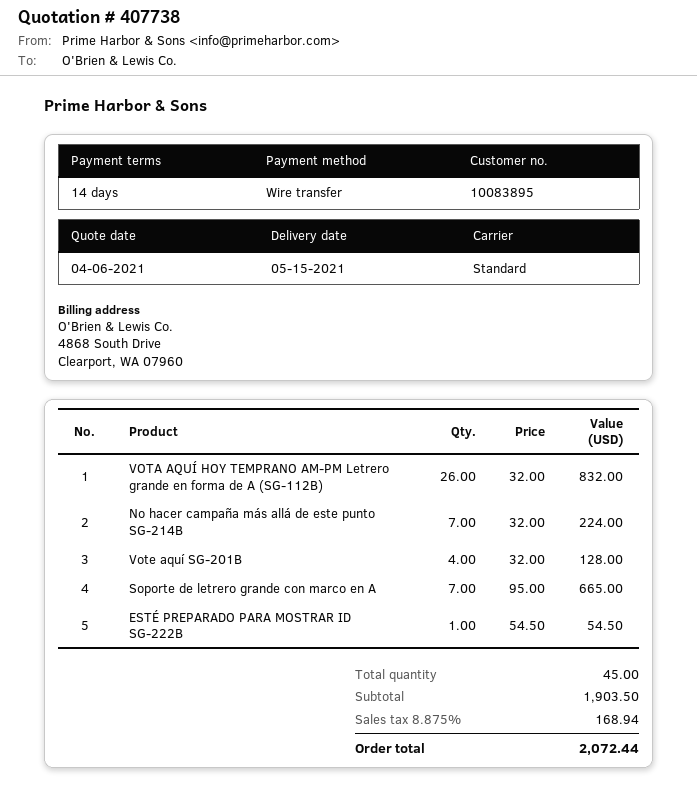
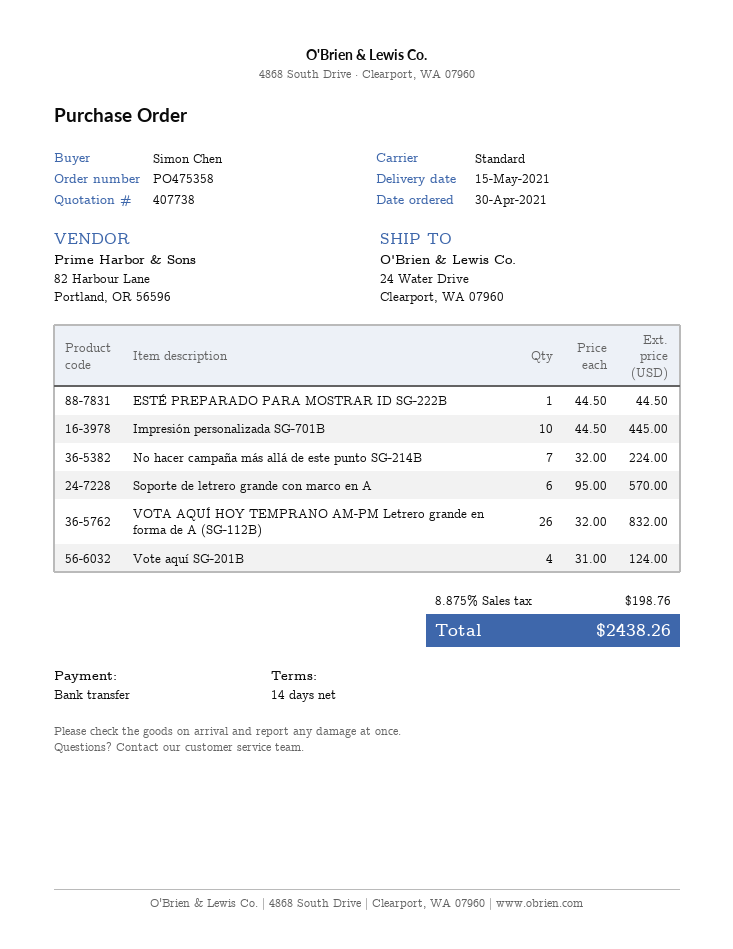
Vote aquí SG-201B: 4 x 32.00 = 128.00 -> 4 x 31.00 = 124.00
Soporte de letrero grande con marco en A: 7 x 95.00 = 665.00 -> 6 x 95.00 = 570.00
ESTÉ PREPARADO PARA MOSTRAR ID SG-222B: 1 x 54.50 = 54.50 -> 1 x 44.50 = 44.50
Impresión personalizada SG-701B: none -> 10 x 44.50 = 445.00
tax: 8.875% = 168.94 -> 8.875% = 198.76
total: 2072.44 -> 2438.26

